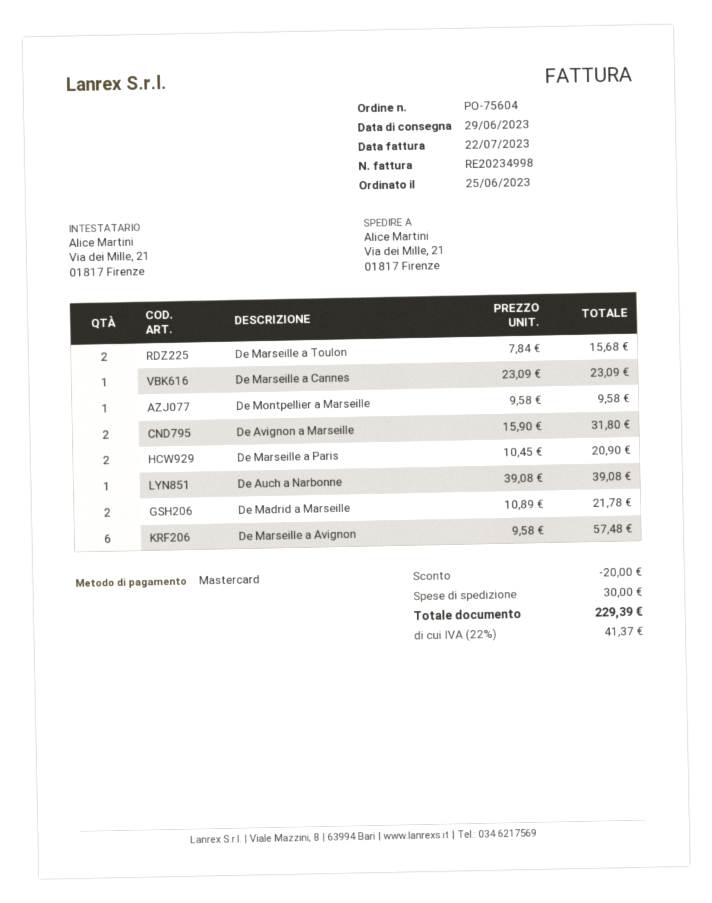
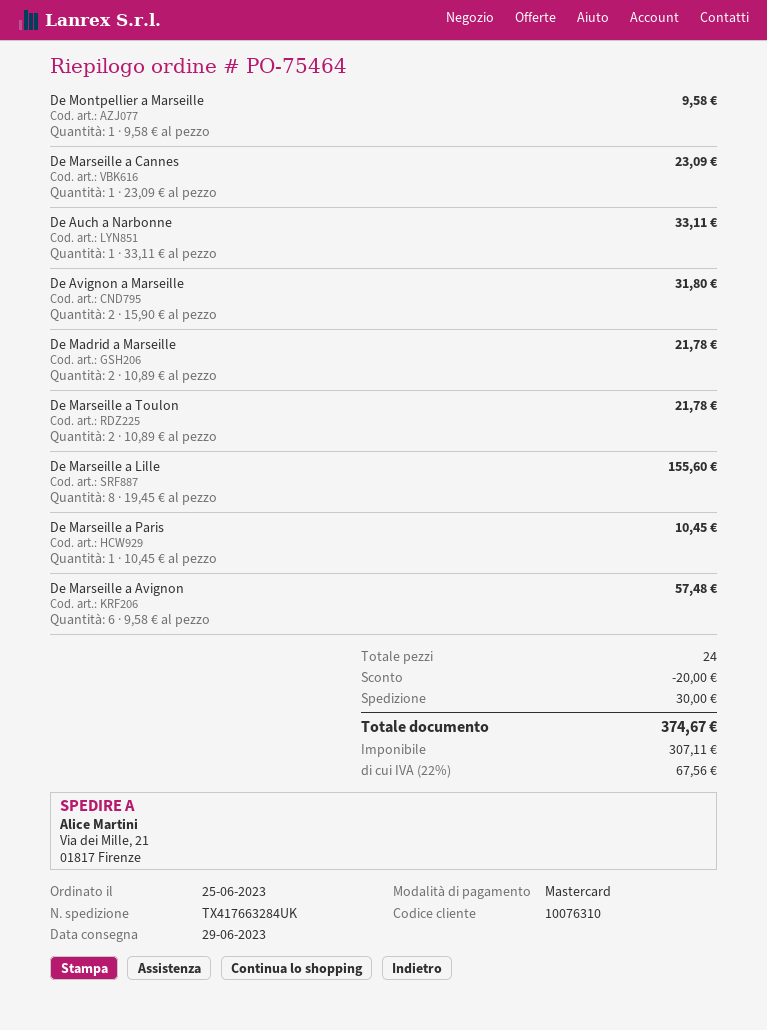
order number: PO-75604 -> PO-75464
De Marseille a Toulon: 2 x 7.84 = 15.68 -> 2 x 10.89 = 21.78
De Marseille a Paris: 2 x 10.45 = 20.90 -> 1 x 10.45 = 10.45
De Auch a Narbonne: 1 x 39.08 = 39.08 -> 1 x 33.11 = 33.11
De Marseille a Lille: none -> 8 x 19.45 = 155.60
tax: 22% = 41.37 -> 22% = 67.56
total: 229.39 -> 374.67

